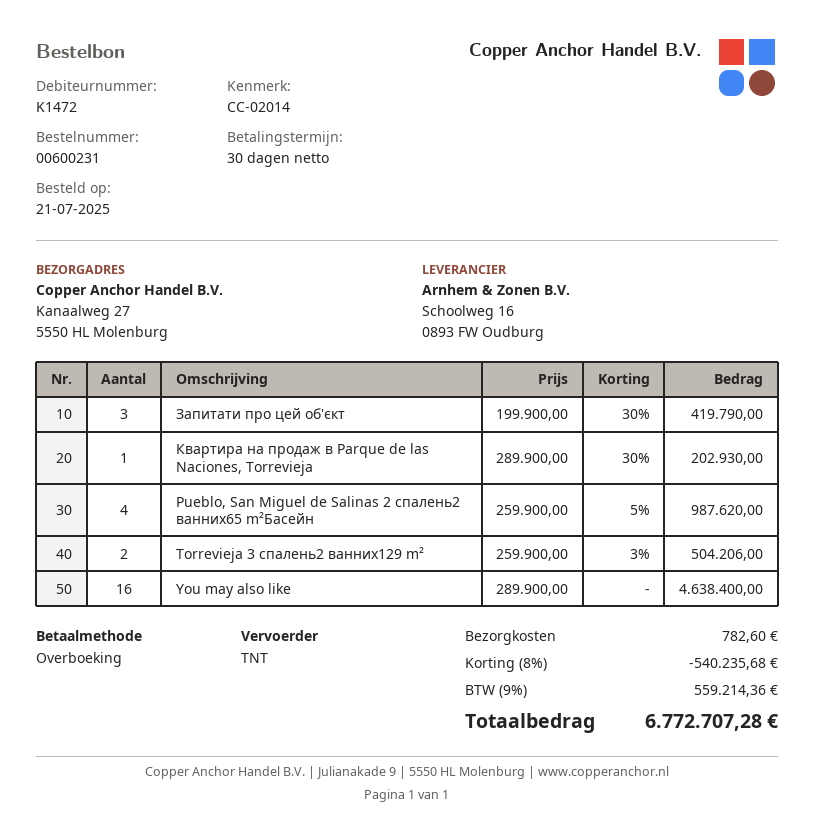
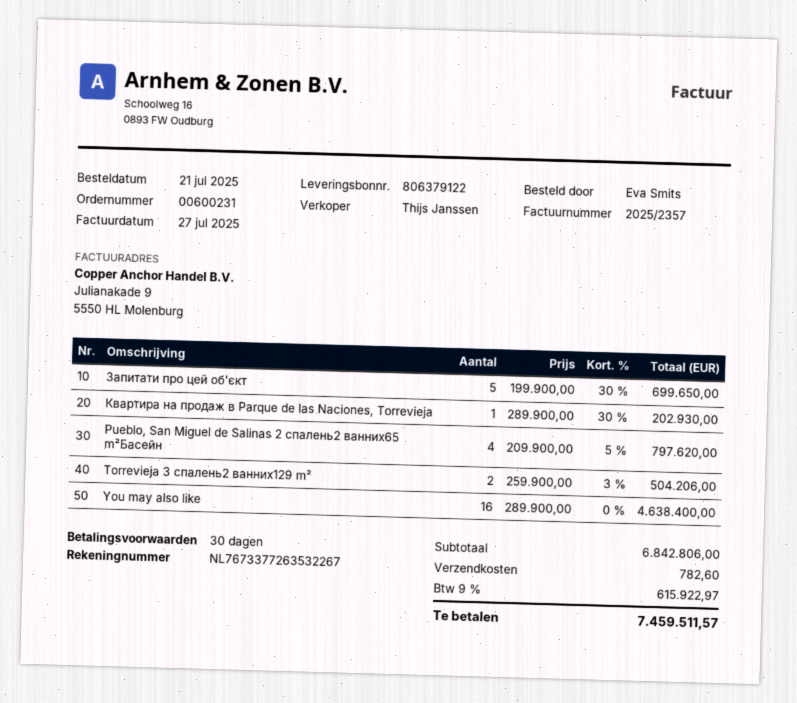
Запитати про цей об'єкт: 3 x 199900.00 - 30% = 419790.00 -> 5 x 199900.00 - 30% = 699650.00
Pueblo, San Miguel de Salinas 2 спалень2 ванних65 m²Басейн: 4 x 259900.00 - 5% = 987620.00 -> 4 x 209900.00 - 5% = 797620.00
discount: 8% = 540235.68 -> none
tax: 9% = 559214.36 -> 9% = 615922.97
total: 6772707.28 -> 7459511.57

